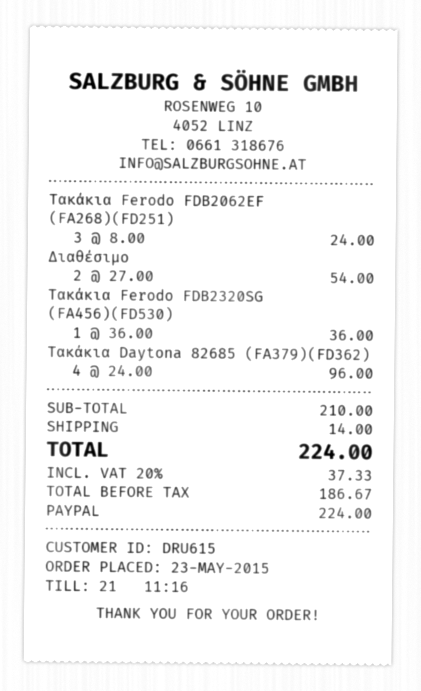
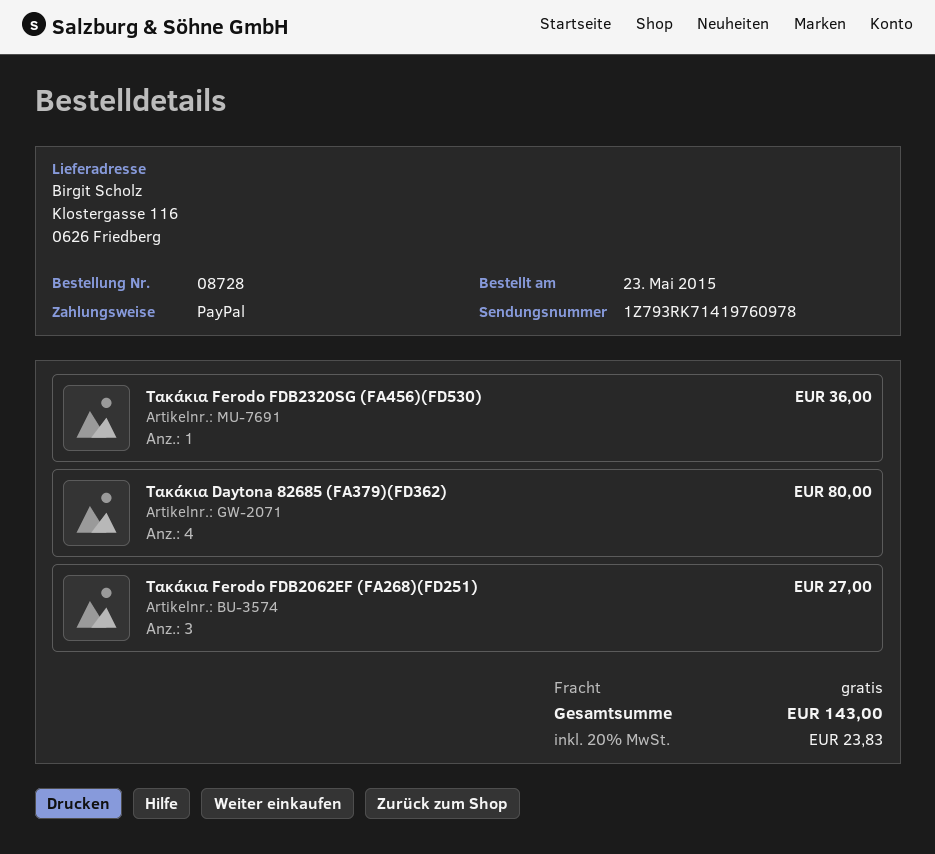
Τακάκια Ferodo FDB2062EF (FA268)(FD251): 3 for 24.00 -> 3 for 27.00
Διαθέσιμο: 2 for 54.00 -> none
Τακάκια Daytona 82685 (FA379)(FD362): 4 for 96.00 -> 4 for 80.00
shipping: 14.00 -> 0.00
tax: 20% = 37.33 -> 20% = 23.83
total: 224.00 -> 143.00

